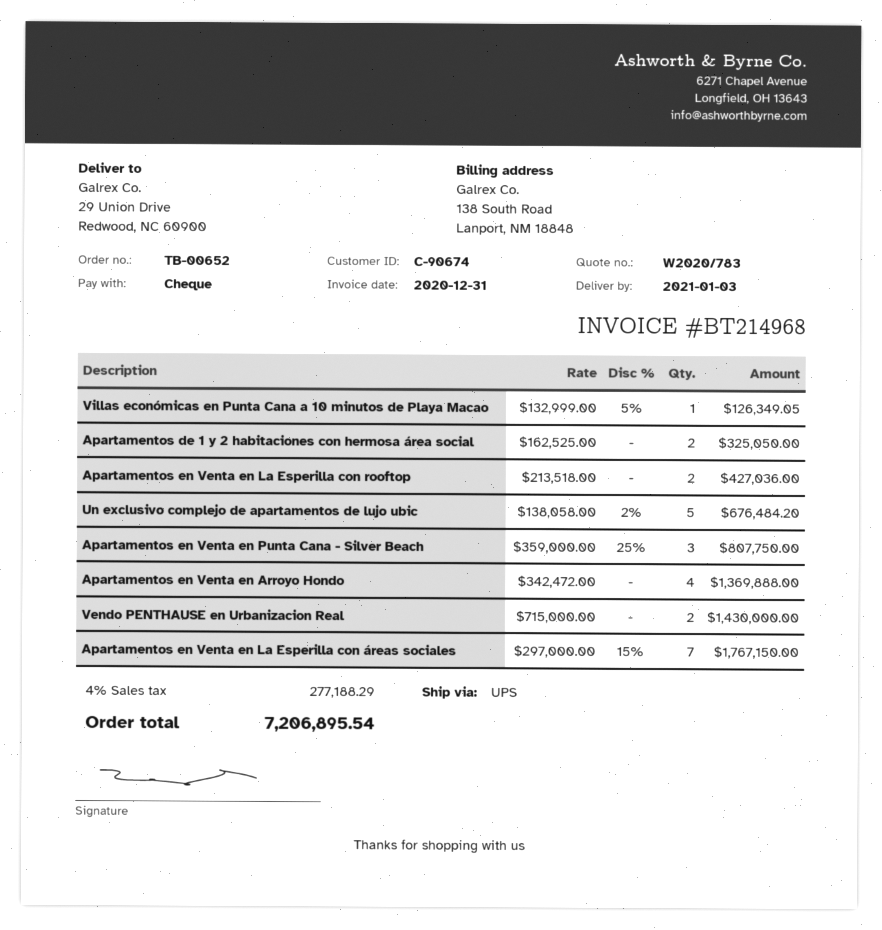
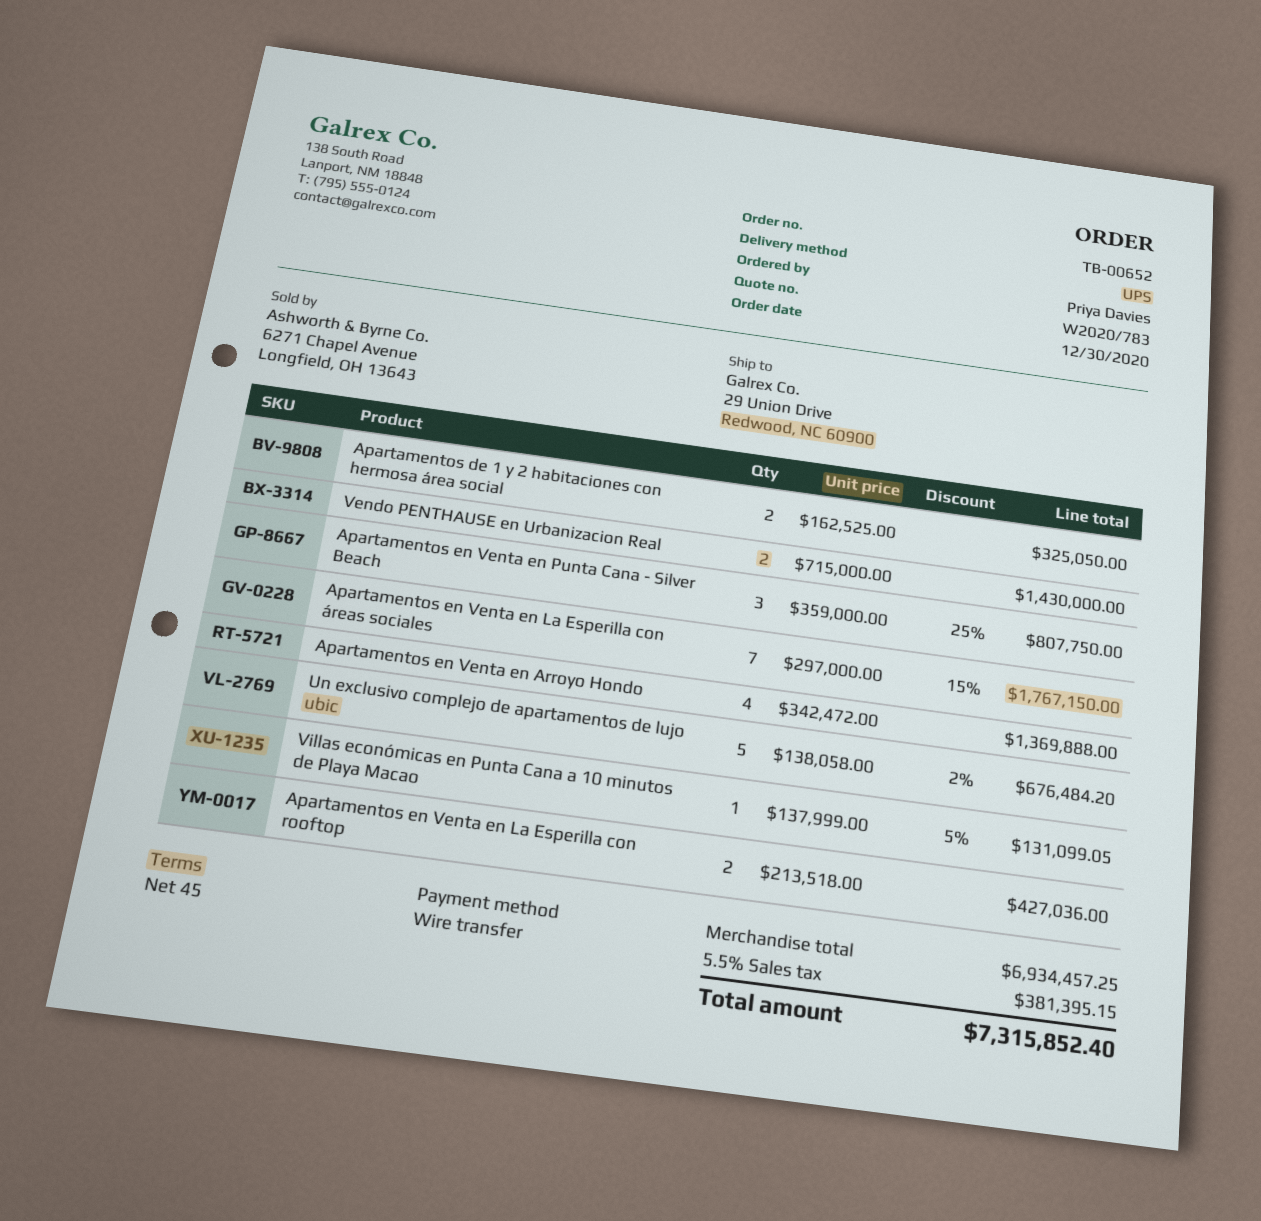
payment method: cheque -> bank transfer
Villas económicas en Punta Cana a 10 minutos de Playa Macao: 1 x 132999.00 - 5% = 126349.05 -> 1 x 137999.00 - 5% = 131099.05
tax: 4% = 277188.29 -> 5.5% = 381395.15
total: 7206895.54 -> 7315852.40

